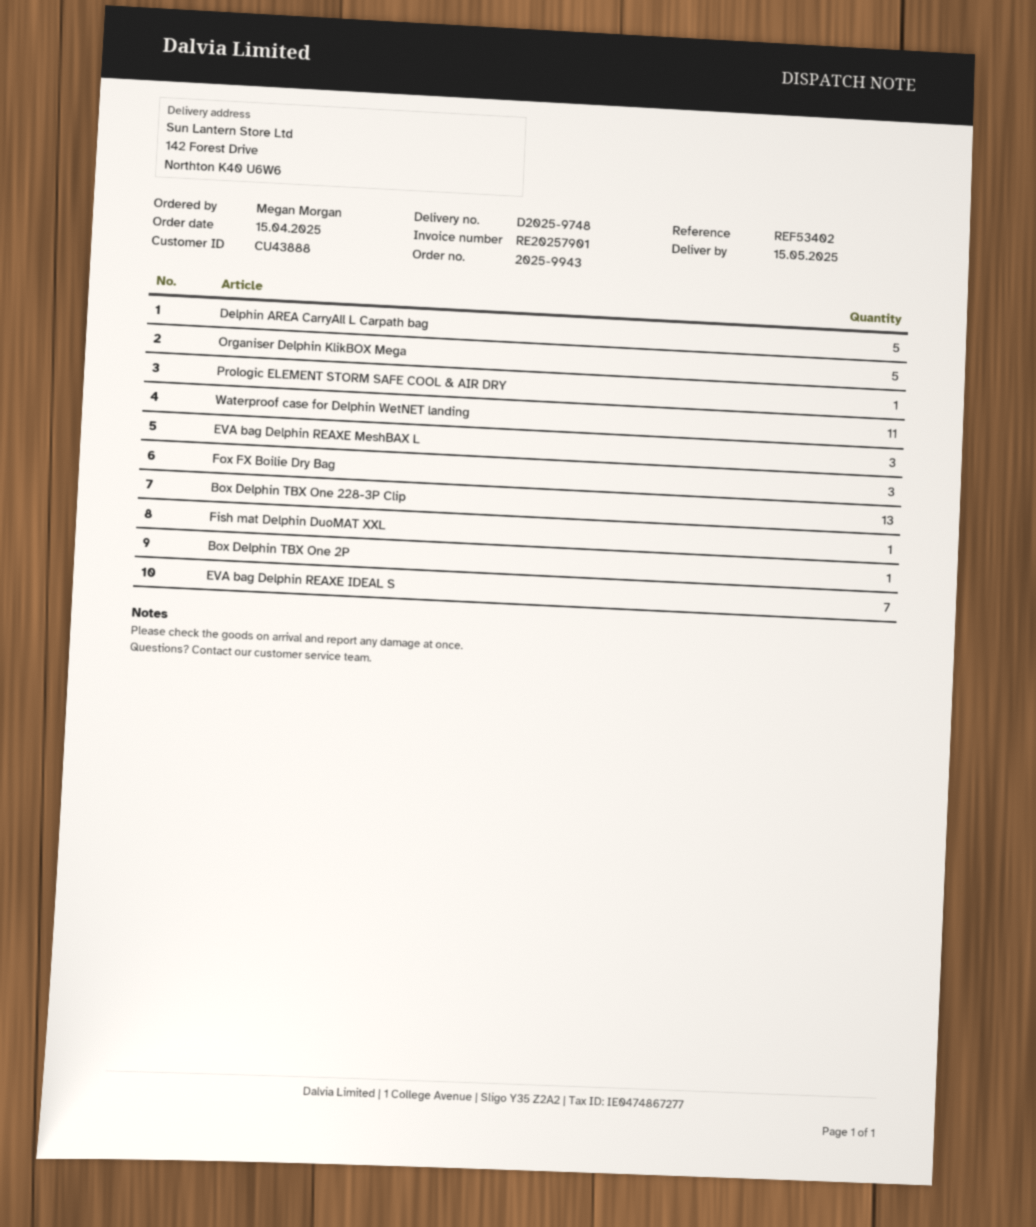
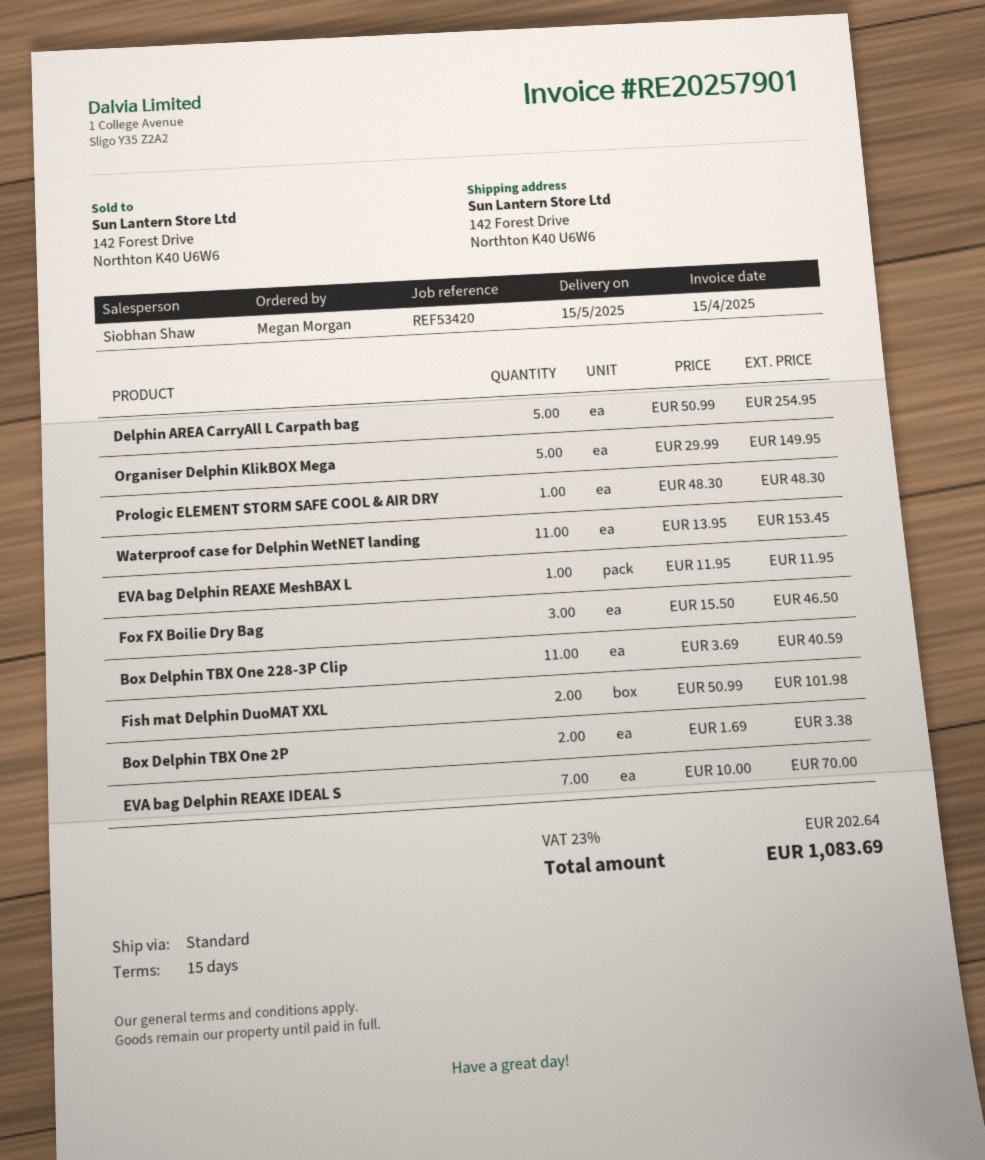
reference: REF53402 -> REF53420
EVA bag Delphin REAXE MeshBAX L: 3 -> 1
Box Delphin TBX One 228-3P Clip: 13 -> 11
Fish mat Delphin DuoMAT XXL: 1 -> 2
Box Delphin TBX One 2P: 1 -> 2

